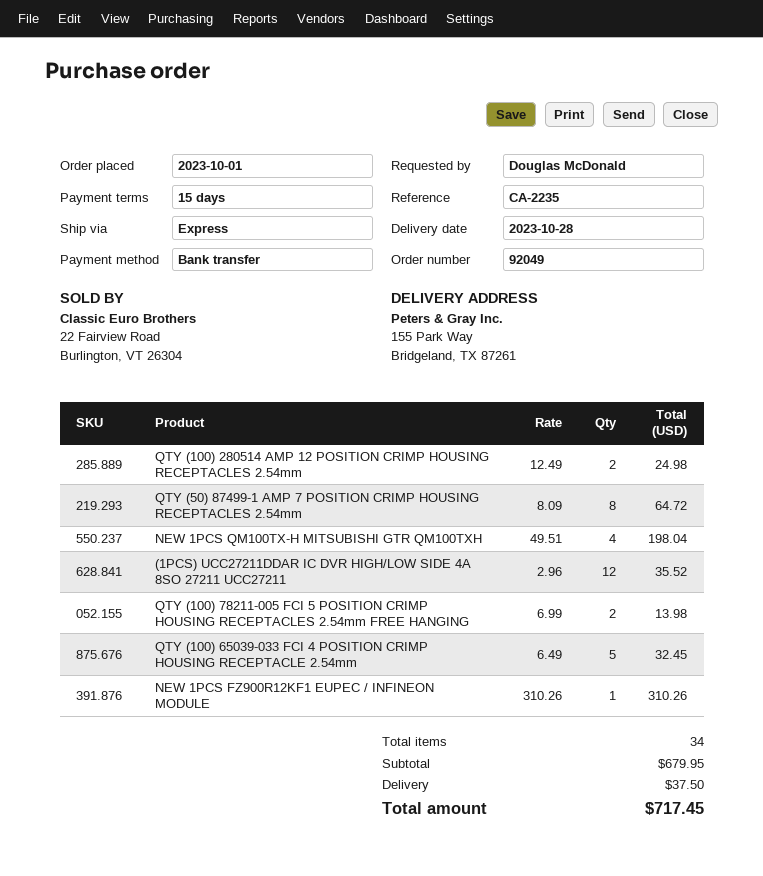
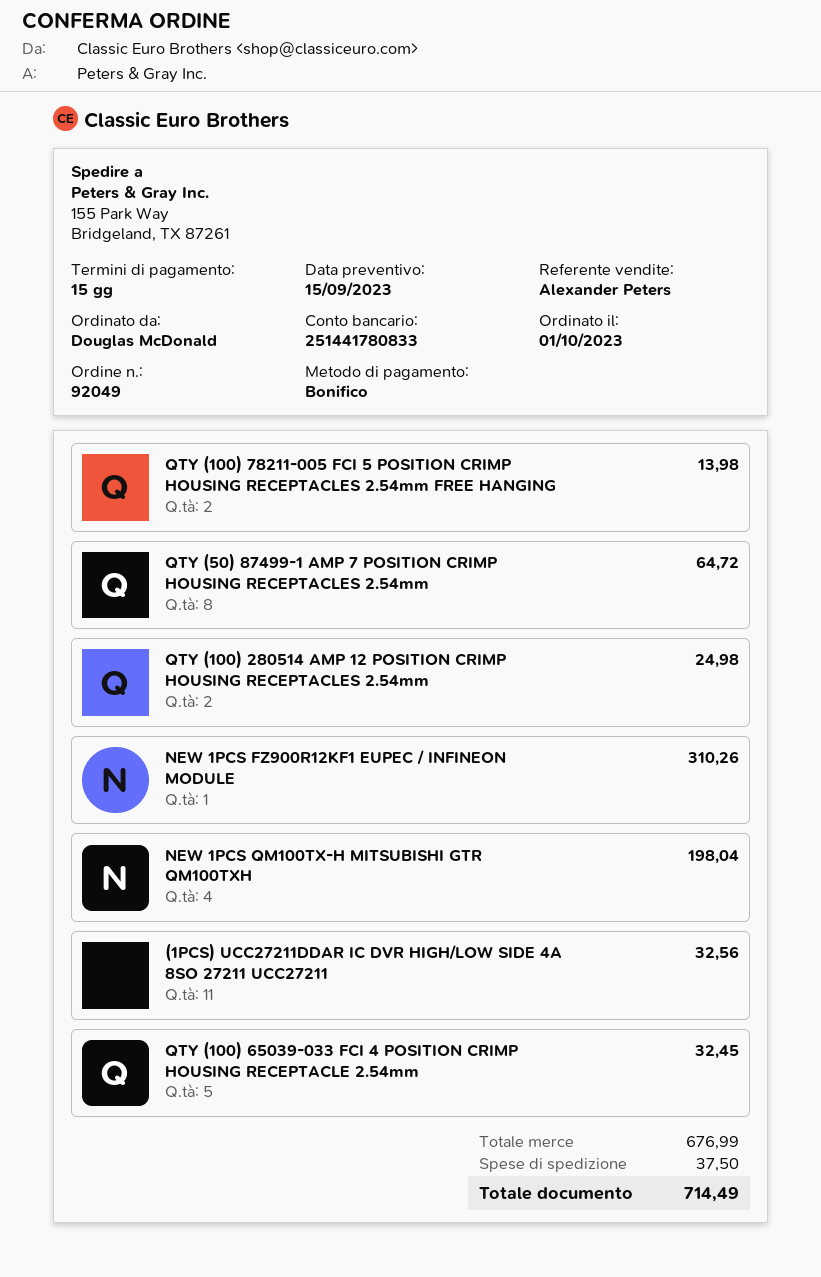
(1PCS) UCC27211DDAR IC DVR HIGH/LOW SIDE 4A 8SO 27211 UCC27211: 12 for 35.52 -> 11 for 32.56
subtotal: 679.95 -> 676.99
total: 717.45 -> 714.49

